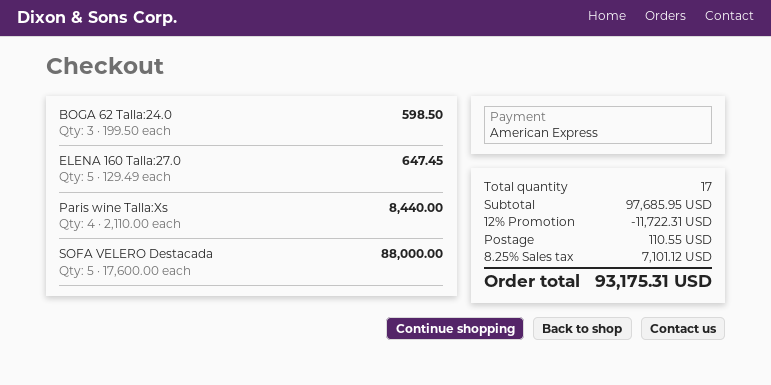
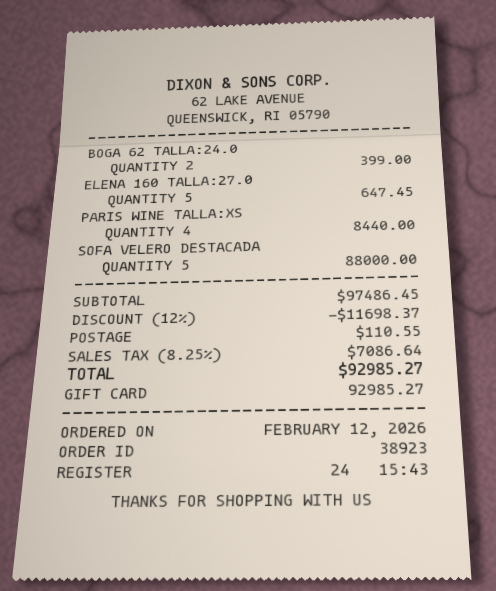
payment method: American Express -> gift card
BOGA 62 Talla:24.0: 3 for 598.50 -> 2 for 399.00
subtotal: 97685.95 -> 97486.45
discount: 12% = 11722.31 -> 12% = 11698.37
tax: 8.25% = 7101.12 -> 8.25% = 7086.64
total: 93175.31 -> 92985.27

